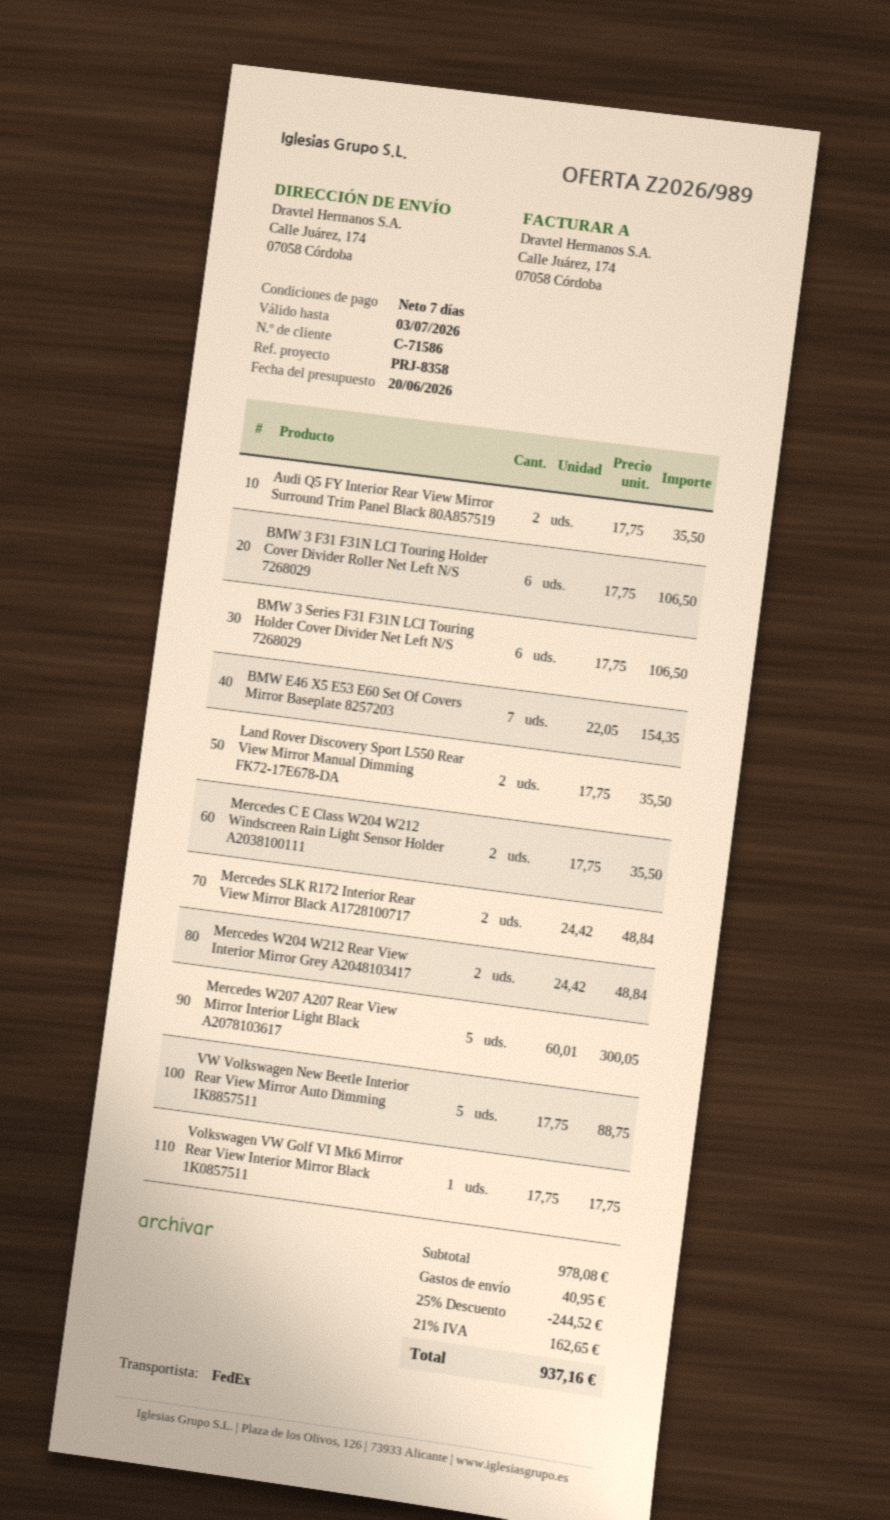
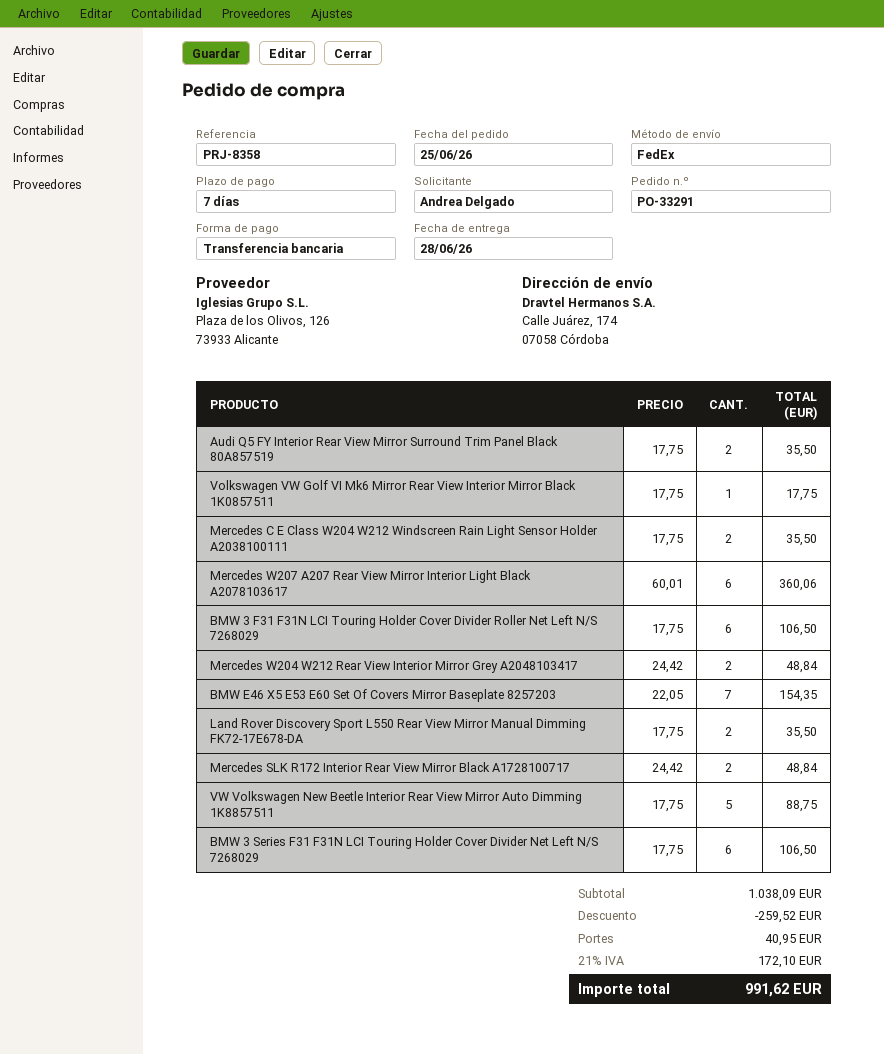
Mercedes W207 A207 Rear View Mirror Interior Light Black A2078103617: 5 x 60.01 = 300.05 -> 6 x 60.01 = 360.06
subtotal: 978.08 -> 1038.09
discount: 244.52 -> 259.52
tax: 21% = 162.65 -> 21% = 172.10
total: 937.16 -> 991.62

